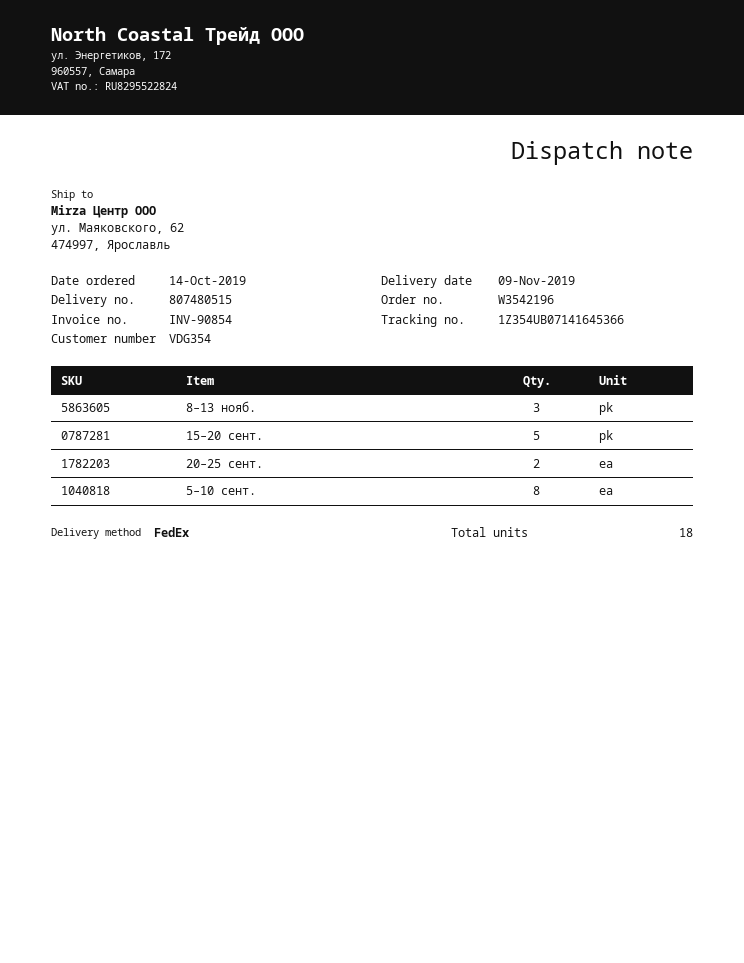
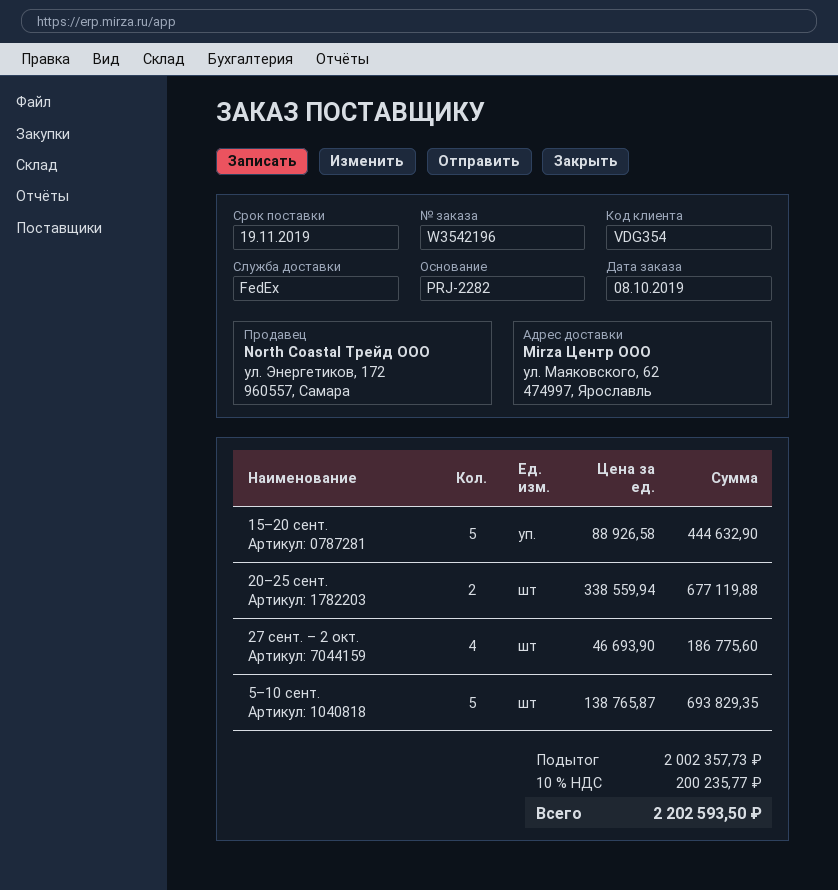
order date: 2019-10-14 -> 2019-10-08
delivery date: 2019-11-09 -> 2019-11-19
8–13 нояб.: 3 -> none
5–10 сент.: 8 -> 5
27 сент. – 2 окт.: none -> 4

